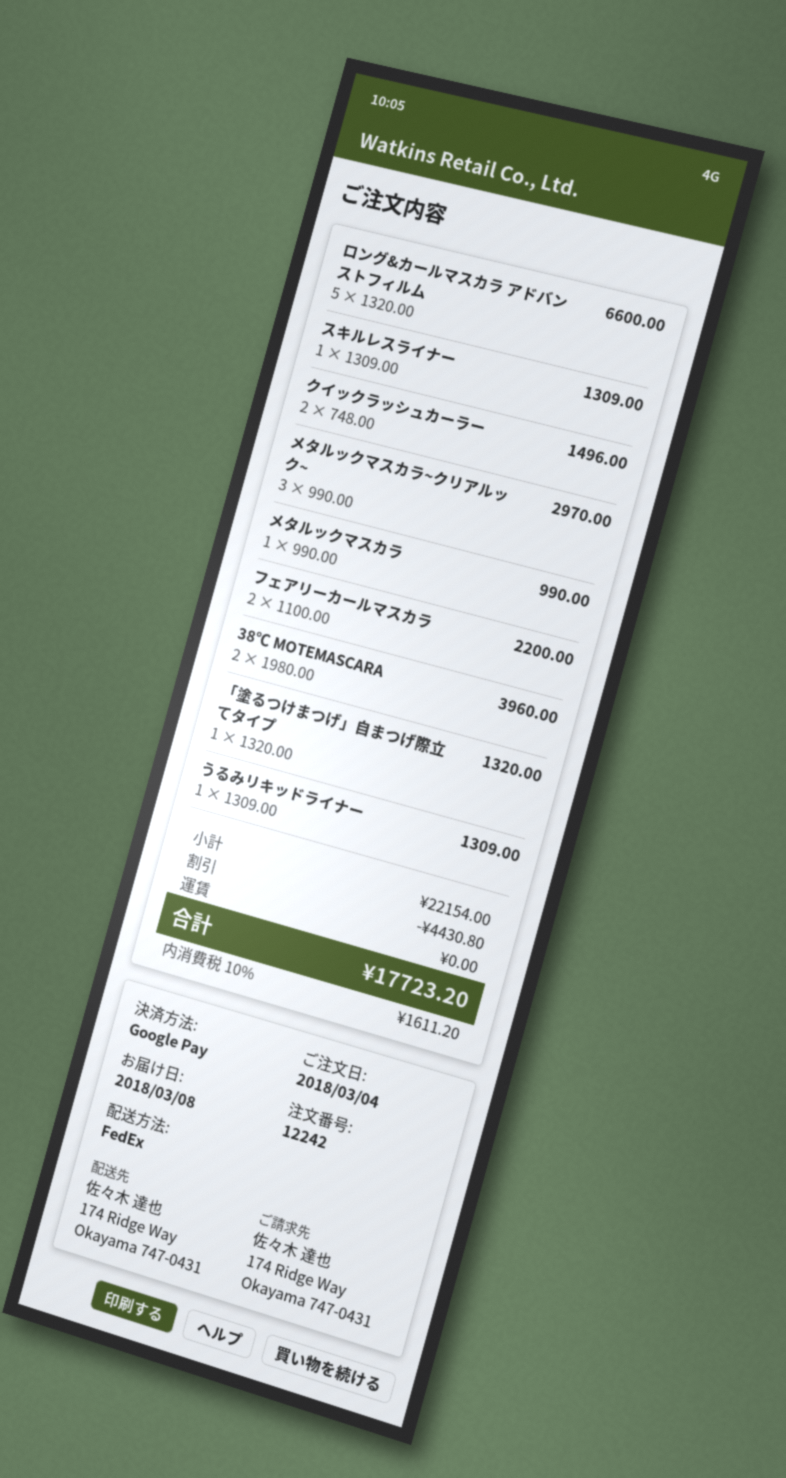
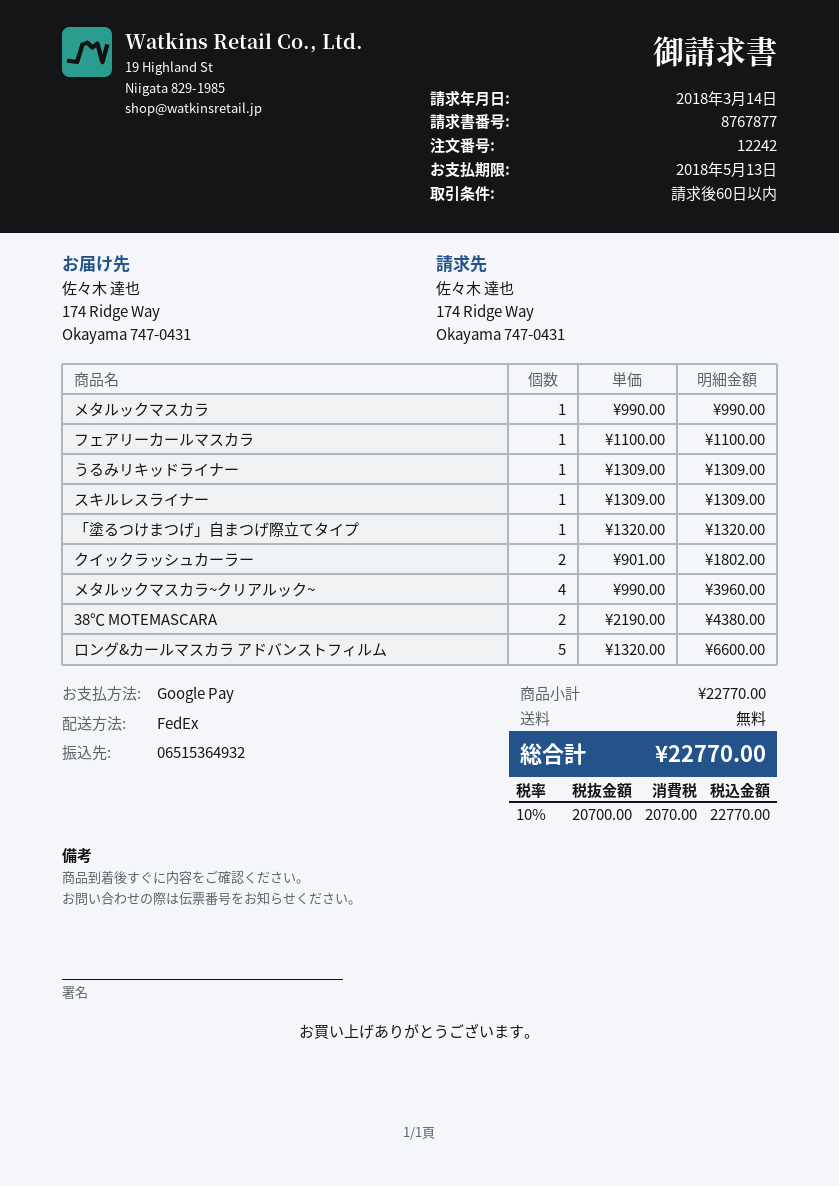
クイックラッシュカーラー: 2 x 748.00 = 1496.00 -> 2 x 901.00 = 1802.00
メタルックマスカラ~クリアルック~: 3 x 990.00 = 2970.00 -> 4 x 990.00 = 3960.00
フェアリーカールマスカラ: 2 x 1100.00 = 2200.00 -> 1 x 1100.00 = 1100.00
38℃ MOTEMASCARA: 2 x 1980.00 = 3960.00 -> 2 x 2190.00 = 4380.00
subtotal: 22154.00 -> 22770.00
discount: 4430.80 -> none
tax: 10% = 1611.20 -> 10% = 2070.00
total: 17723.20 -> 22770.00

